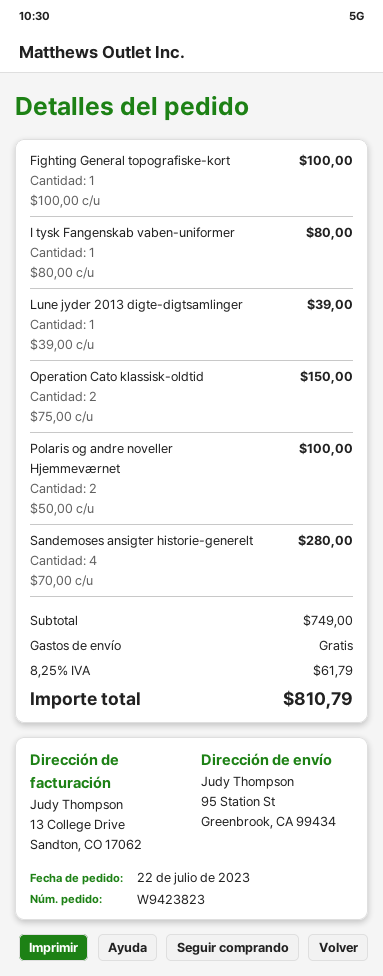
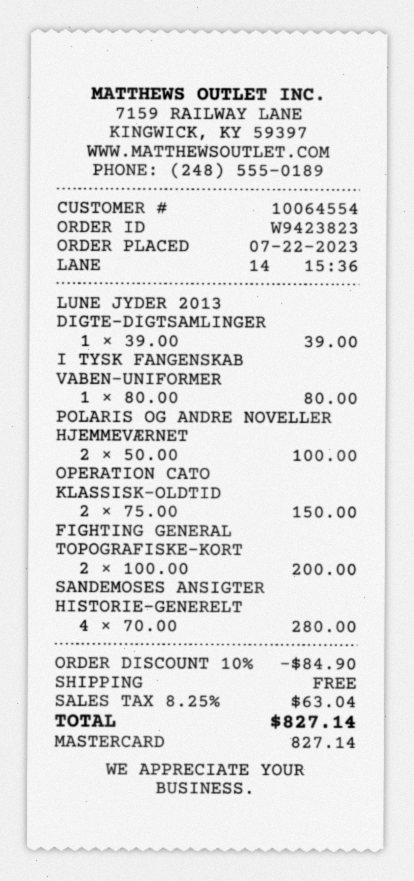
Fighting General topografiske-kort: 1 x 100.00 = 100.00 -> 2 x 100.00 = 200.00
discount: none -> 10% = 84.90
tax: 8.25% = 61.79 -> 8.25% = 63.04
total: 810.79 -> 827.14

